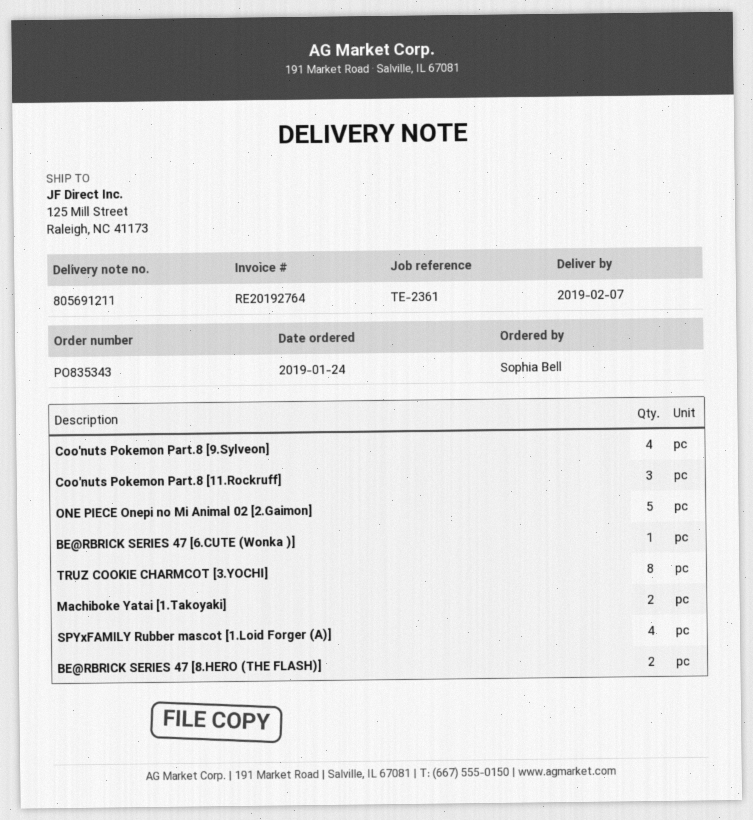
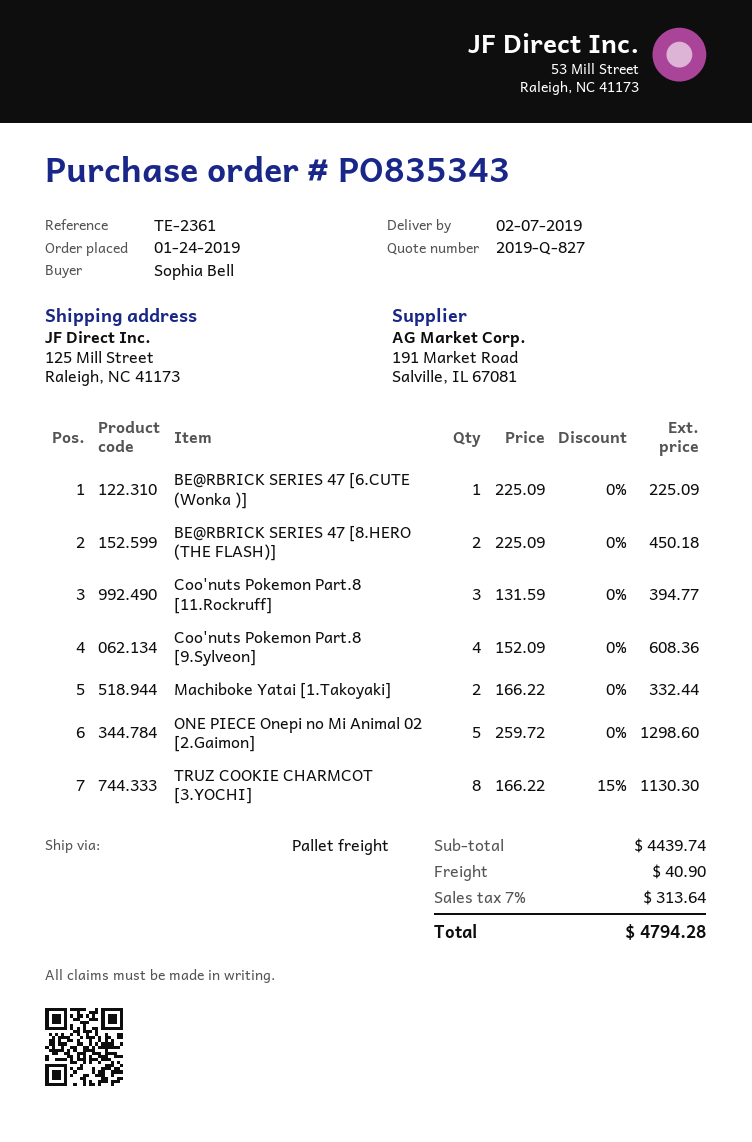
SPYxFAMILY Rubber mascot [1.Loid Forger (A)]: 4 -> none

